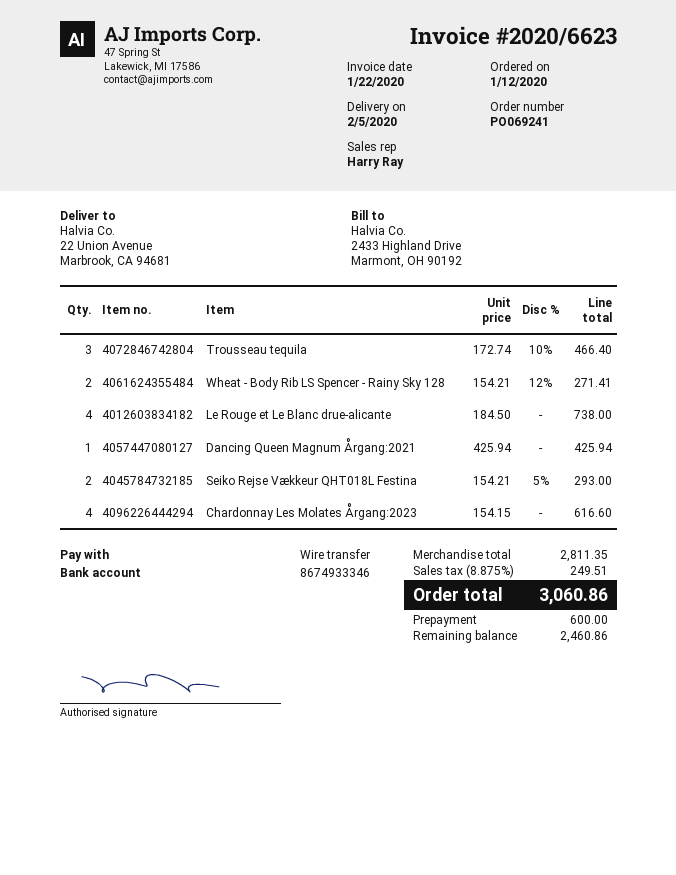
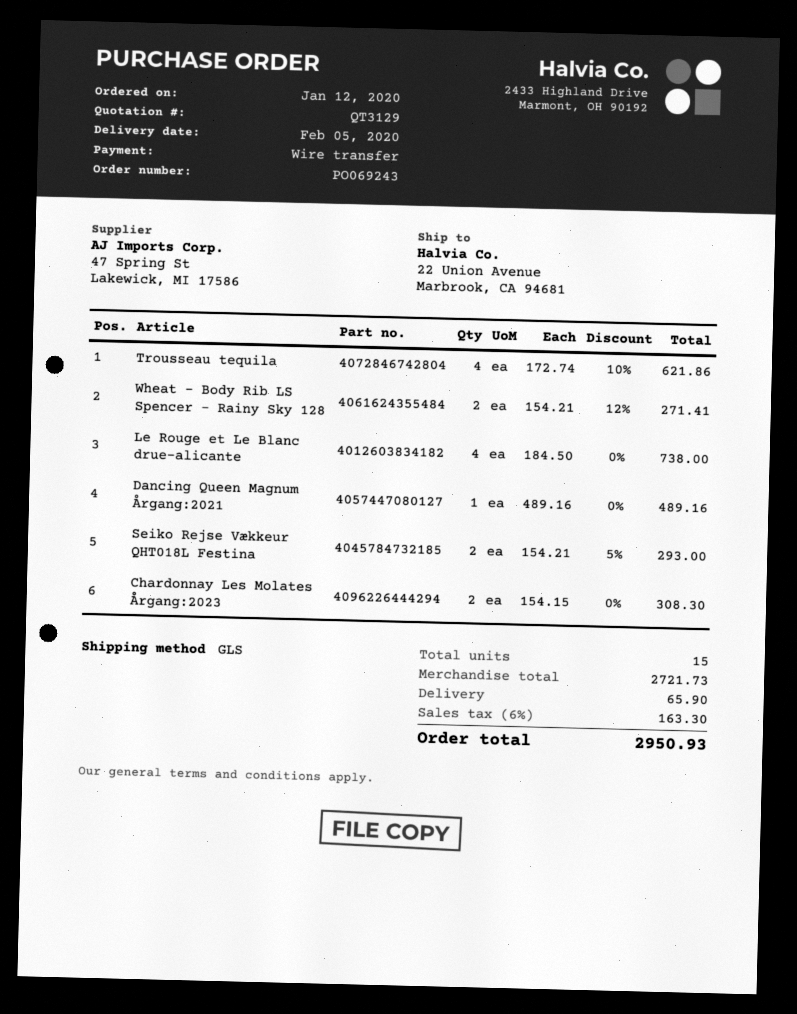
order number: PO069241 -> PO069243
Trousseau tequila: 3 x 172.74 - 10% = 466.40 -> 4 x 172.74 - 10% = 621.86
Dancing Queen Magnum Årgang:2021: 1 x 425.94 = 425.94 -> 1 x 489.16 = 489.16
Chardonnay Les Molates Årgang:2023: 4 x 154.15 = 616.60 -> 2 x 154.15 = 308.30
subtotal: 2811.35 -> 2721.73
shipping: none -> 65.90
tax: 8.875% = 249.51 -> 6% = 163.30
total: 3060.86 -> 2950.93

